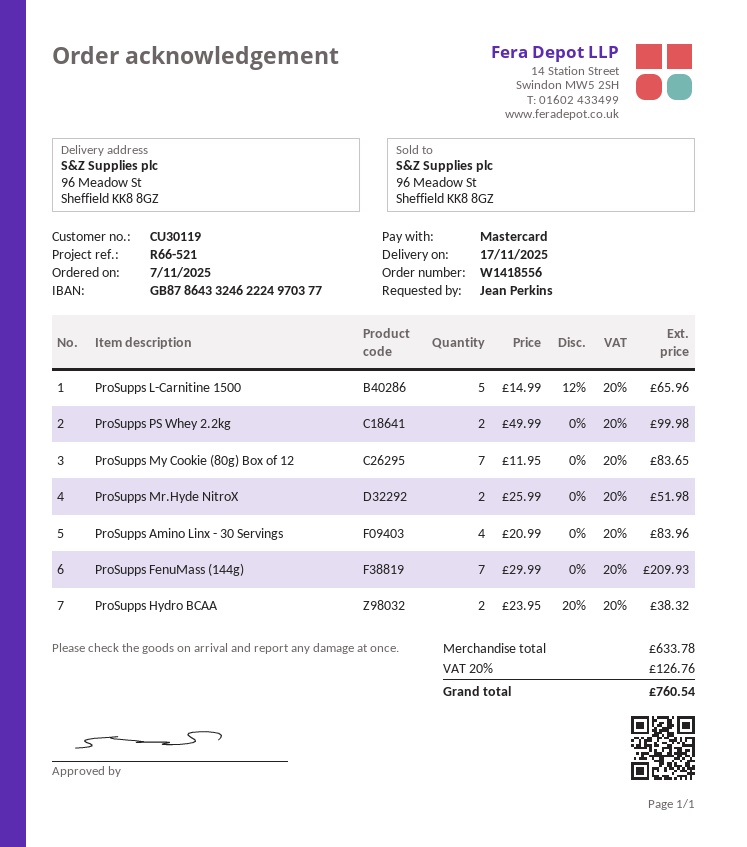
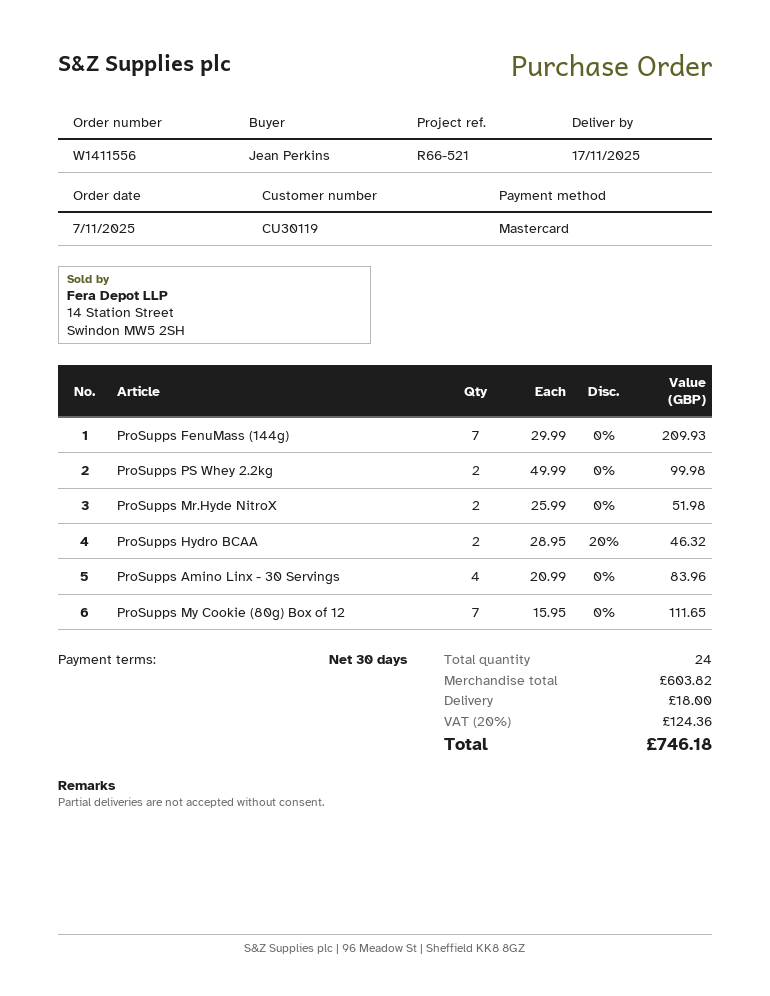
order number: W1418556 -> W1411556
ProSupps L-Carnitine 1500: 5 x 14.99 - 12% = 65.96 -> none
ProSupps My Cookie (80g) Box of 12: 7 x 11.95 = 83.65 -> 7 x 15.95 = 111.65
ProSupps Hydro BCAA: 2 x 23.95 - 20% = 38.32 -> 2 x 28.95 - 20% = 46.32
subtotal: 633.78 -> 603.82
shipping: none -> 18.00
tax: 20% = 126.76 -> 20% = 124.36
total: 760.54 -> 746.18

